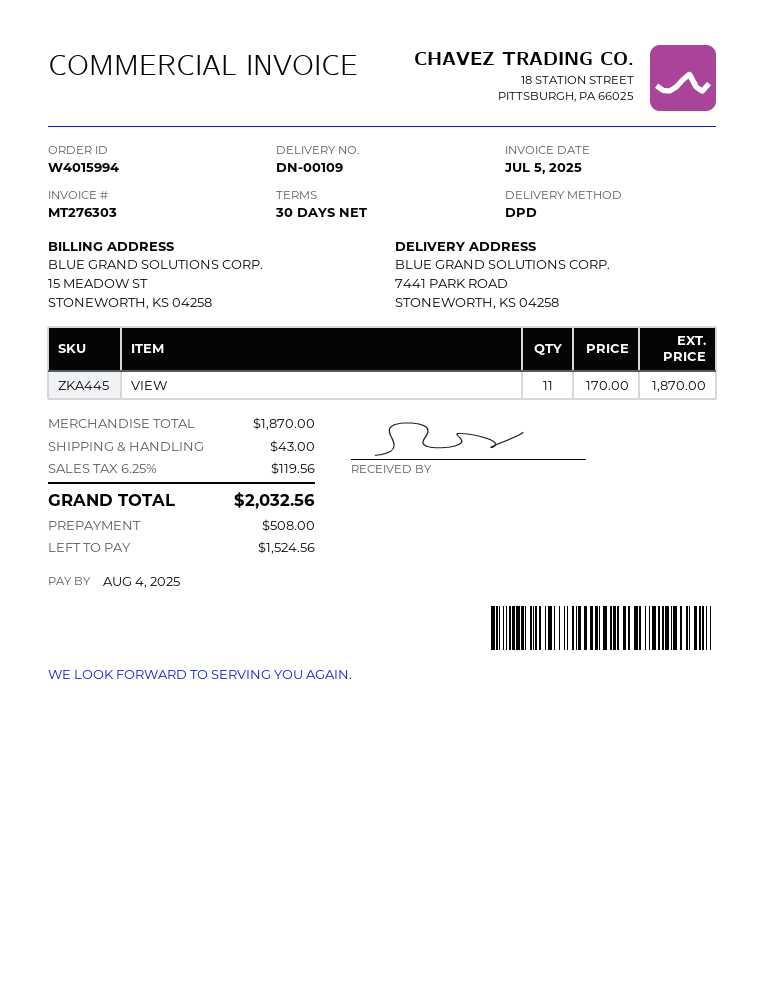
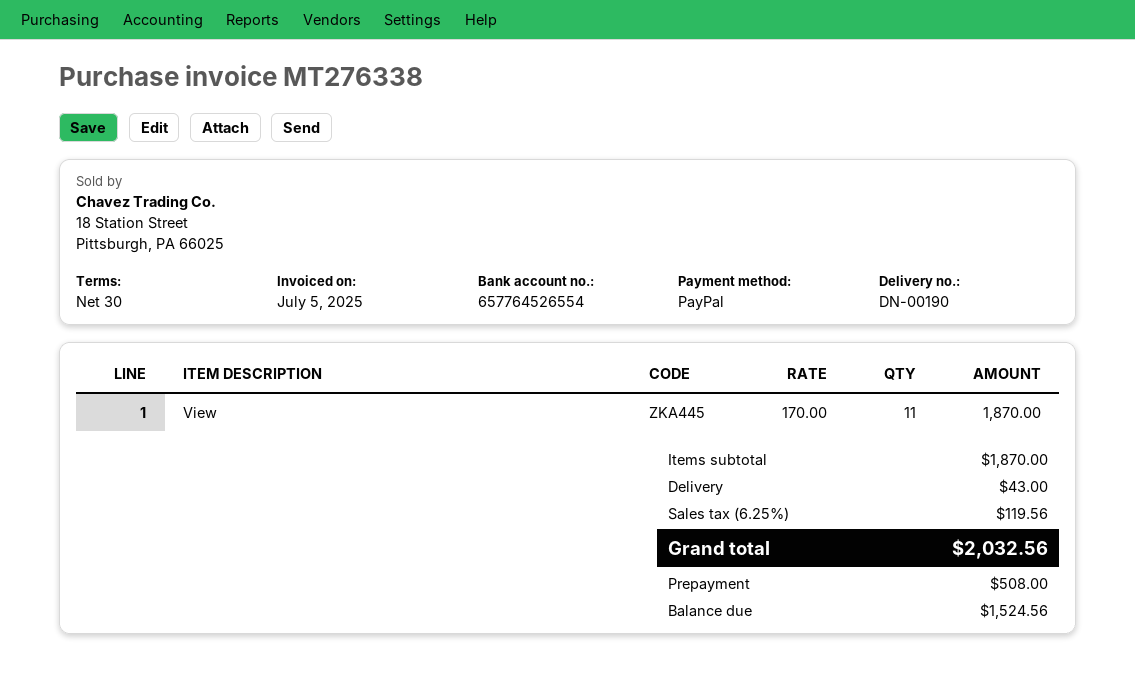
delivery note number: DN-00109 -> DN-00190
invoice number: MT276303 -> MT276338

